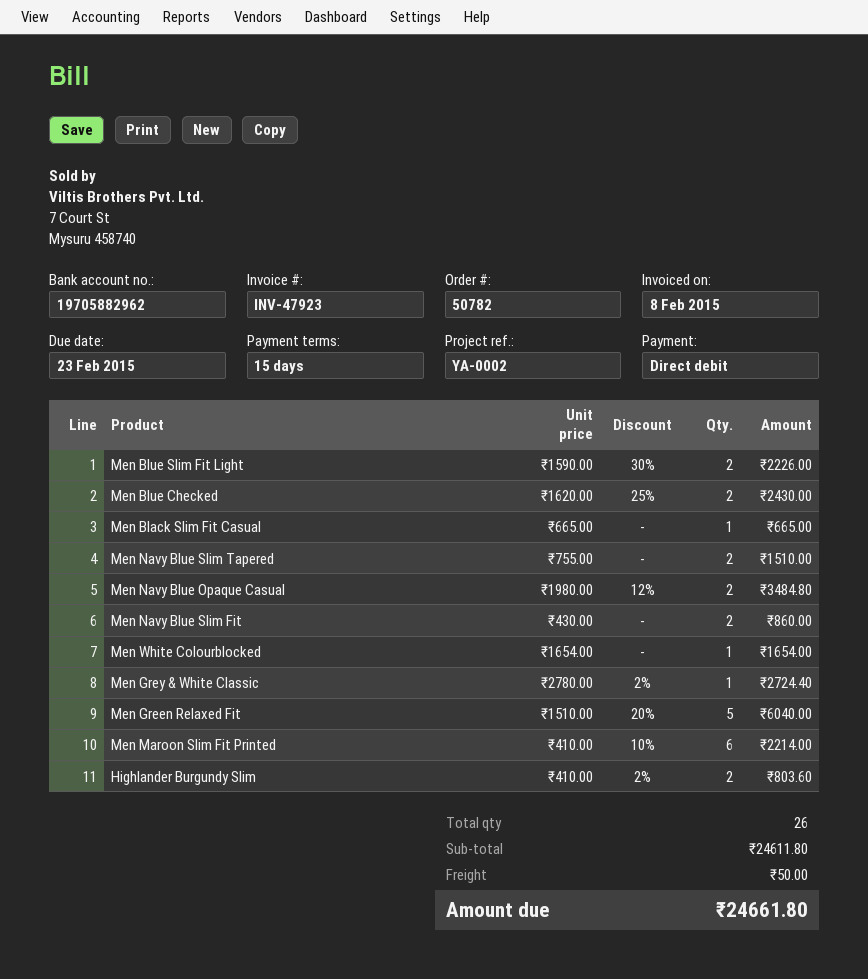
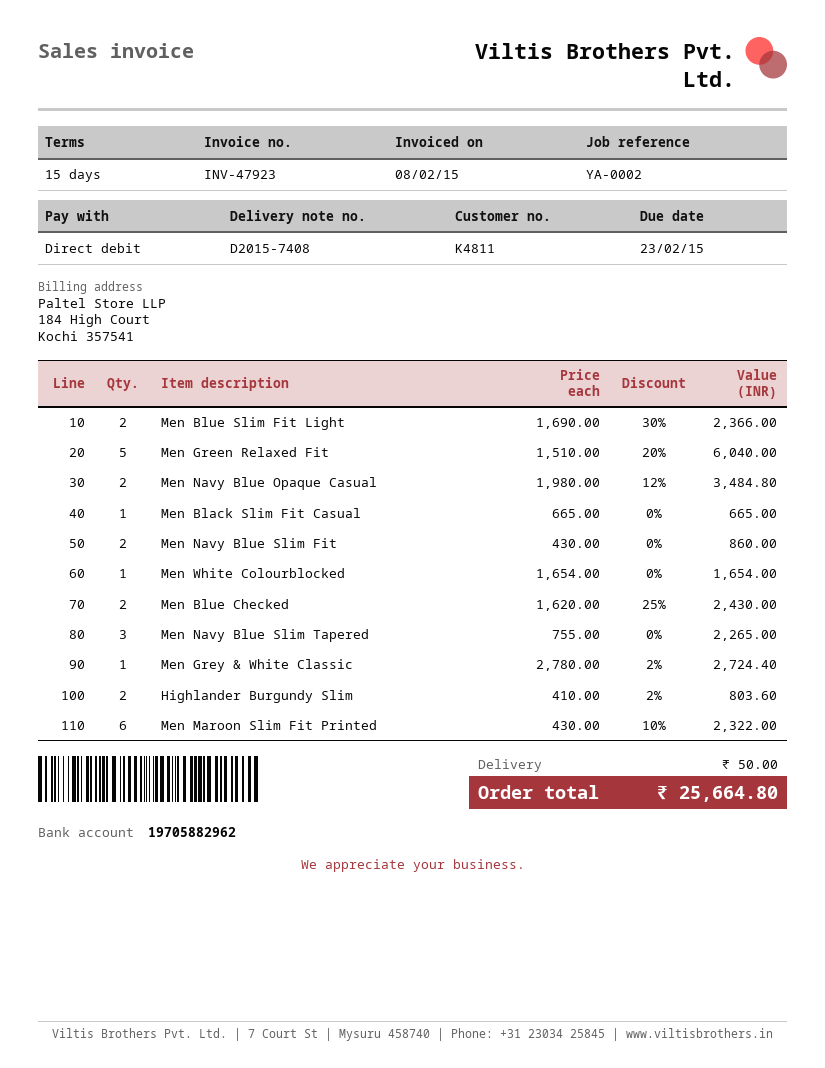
Men Blue Slim Fit Light: 2 x 1590.00 - 30% = 2226.00 -> 2 x 1690.00 - 30% = 2366.00
Men Navy Blue Slim Tapered: 2 x 755.00 = 1510.00 -> 3 x 755.00 = 2265.00
Men Maroon Slim Fit Printed: 6 x 410.00 - 10% = 2214.00 -> 6 x 430.00 - 10% = 2322.00
total: 24661.80 -> 25664.80

